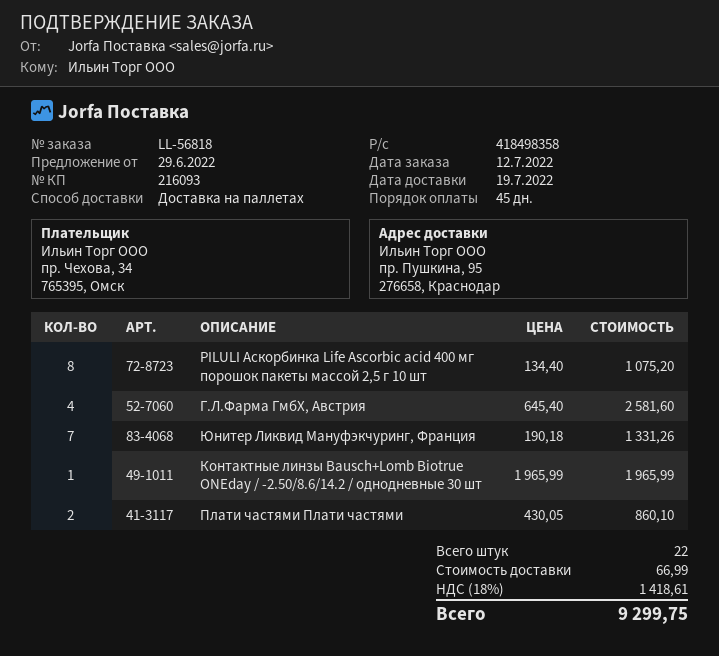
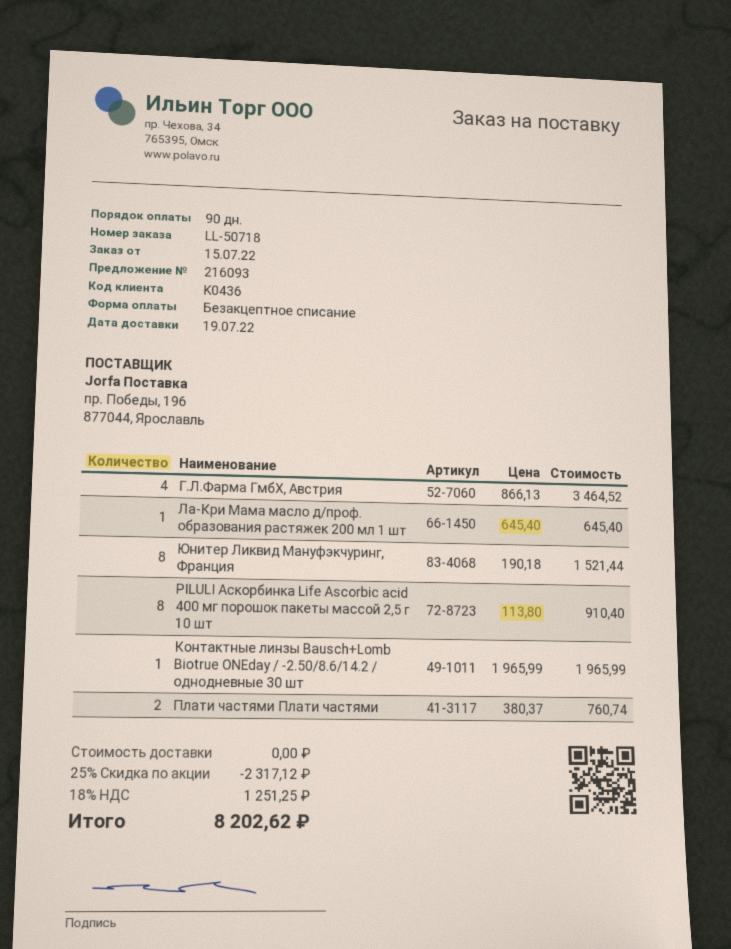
order number: LL-56818 -> LL-50718
order date: 2022-07-12 -> 2022-07-15
payment terms: 45 days -> 90 days
PILULI Аскорбинка Life Ascorbic acid 400 мг порошок пакеты массой 2,5 г 10 шт: 8 x 134.40 = 1075.20 -> 8 x 113.80 = 910.40
Г.Л.Фарма ГмбХ, Австрия: 4 x 645.40 = 2581.60 -> 4 x 866.13 = 3464.52
Юнитер Ликвид Мануфэкчуринг, Франция: 7 x 190.18 = 1331.26 -> 8 x 190.18 = 1521.44
Плати частями Плати частями: 2 x 430.05 = 860.10 -> 2 x 380.37 = 760.74
Ла-Кри Мама масло д/проф. образования растяжек 200 мл 1 шт: none -> 1 x 645.40 = 645.40
discount: none -> 25% = 2317.12
shipping: 66.99 -> 0.00
tax: 18% = 1418.61 -> 18% = 1251.25
total: 9299.75 -> 8202.62

